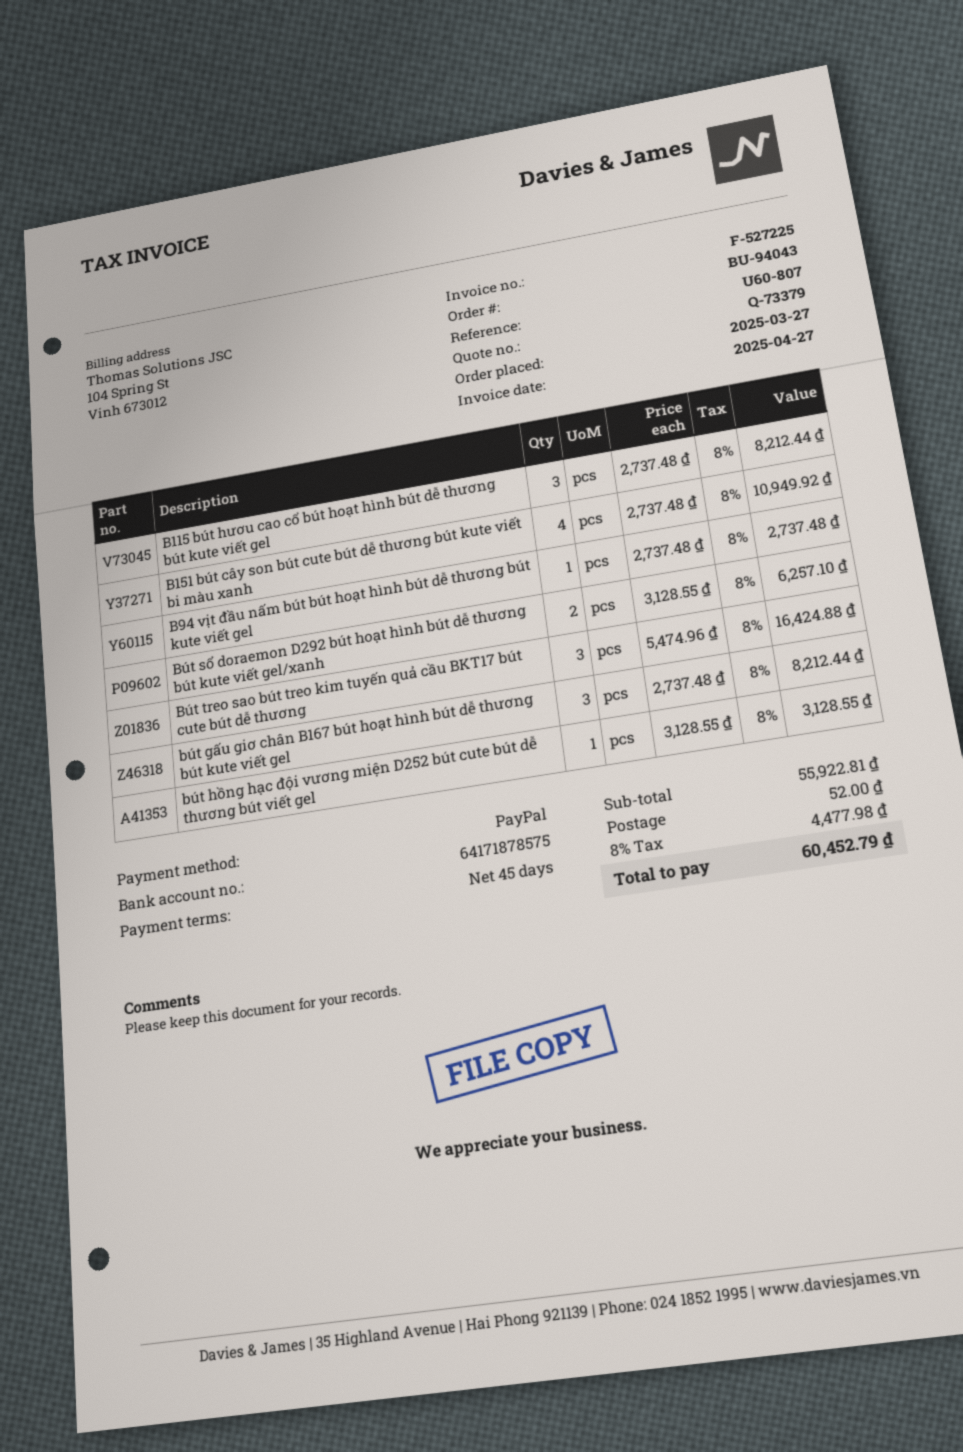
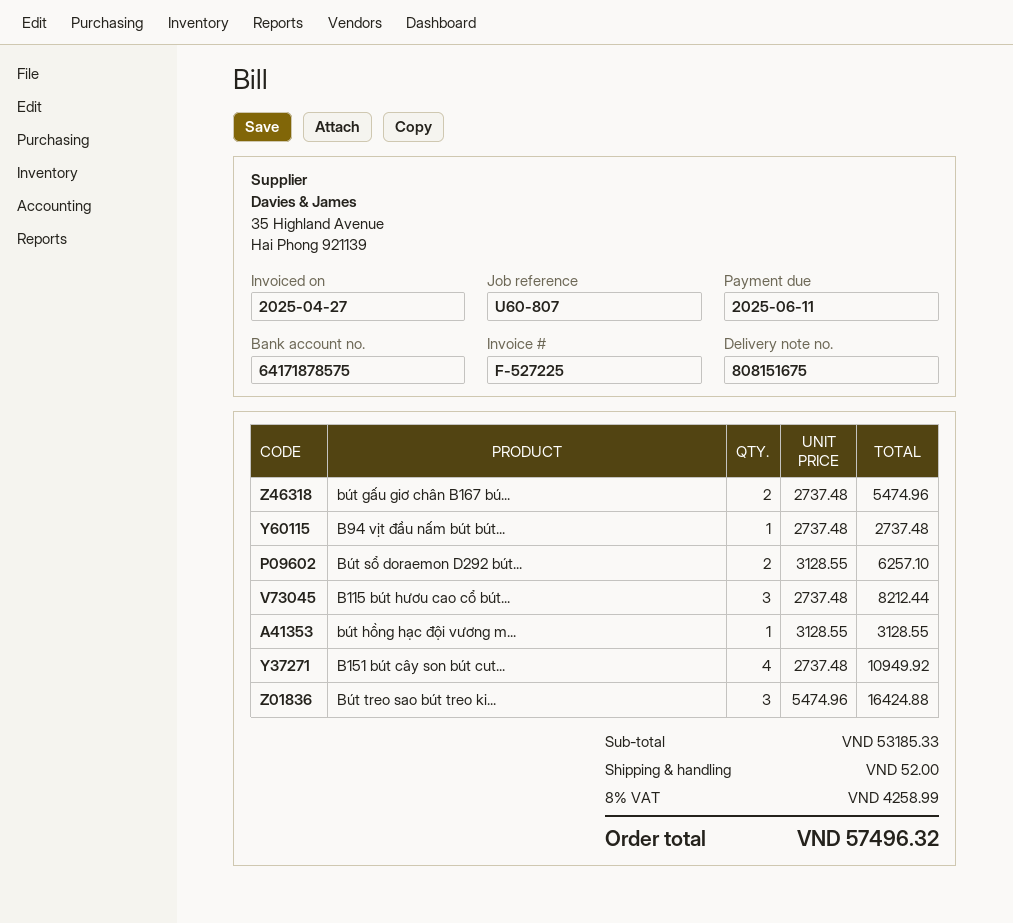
bút gấu giơ chân B167 bút hoạt hình bút dễ thương bút kute viết gel: 3 x 2737.48 = 8212.44 -> 2 x 2737.48 = 5474.96
subtotal: 55922.81 -> 53185.33
tax: 8% = 4477.98 -> 8% = 4258.99
total: 60452.79 -> 57496.32

